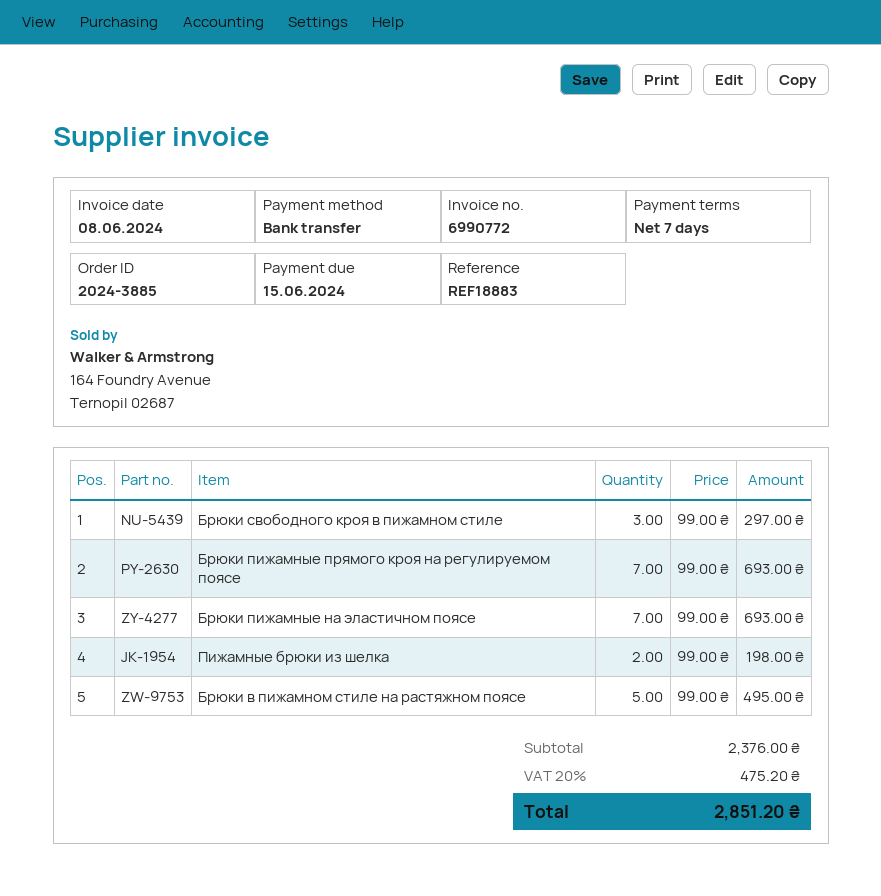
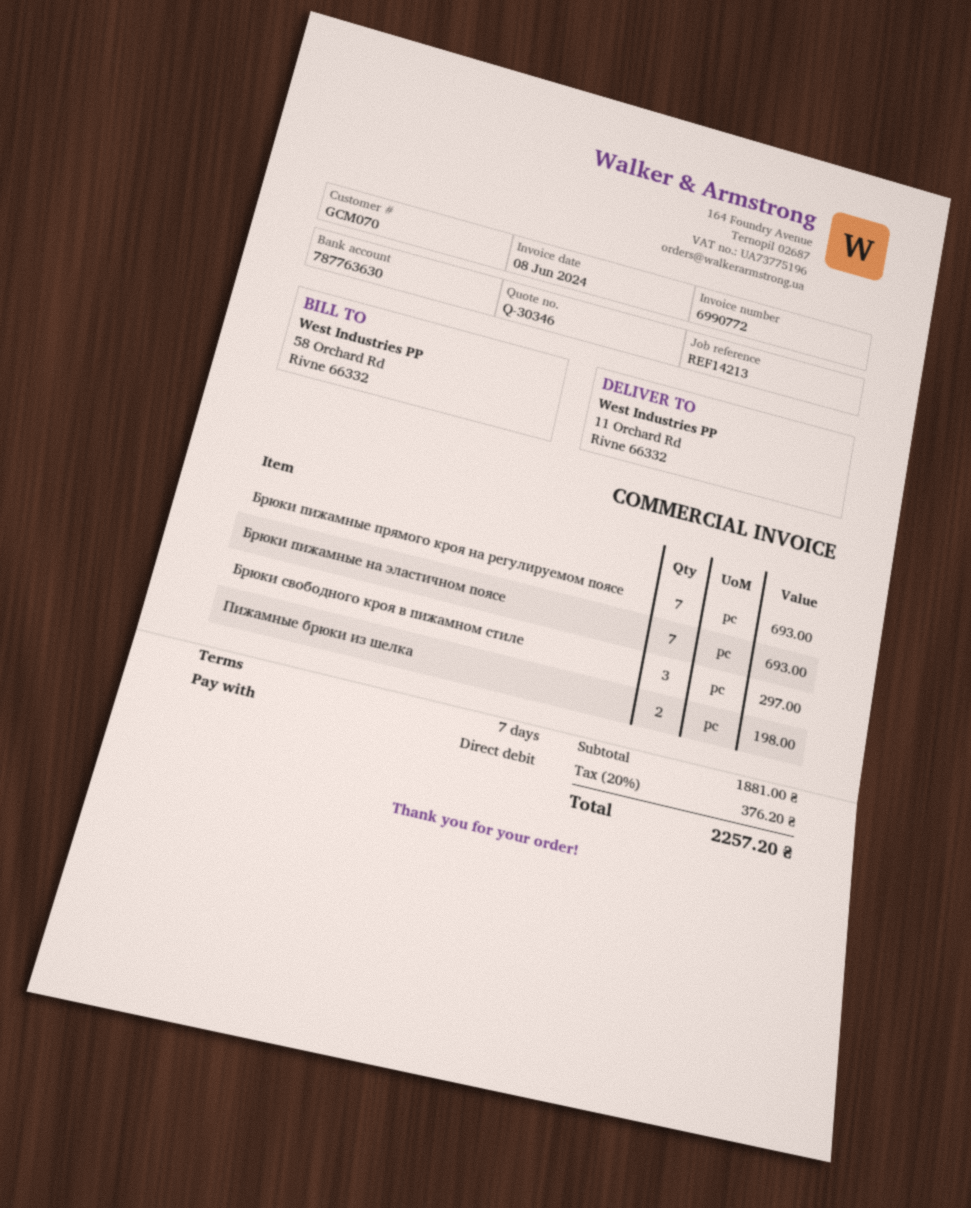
reference: REF18883 -> REF14213
payment method: bank transfer -> direct debit
Брюки в пижамном стиле на растяжном поясе: 5 for 495.00 -> none
subtotal: 2376.00 -> 1881.00
tax: 20% = 475.20 -> 20% = 376.20
total: 2851.20 -> 2257.20

